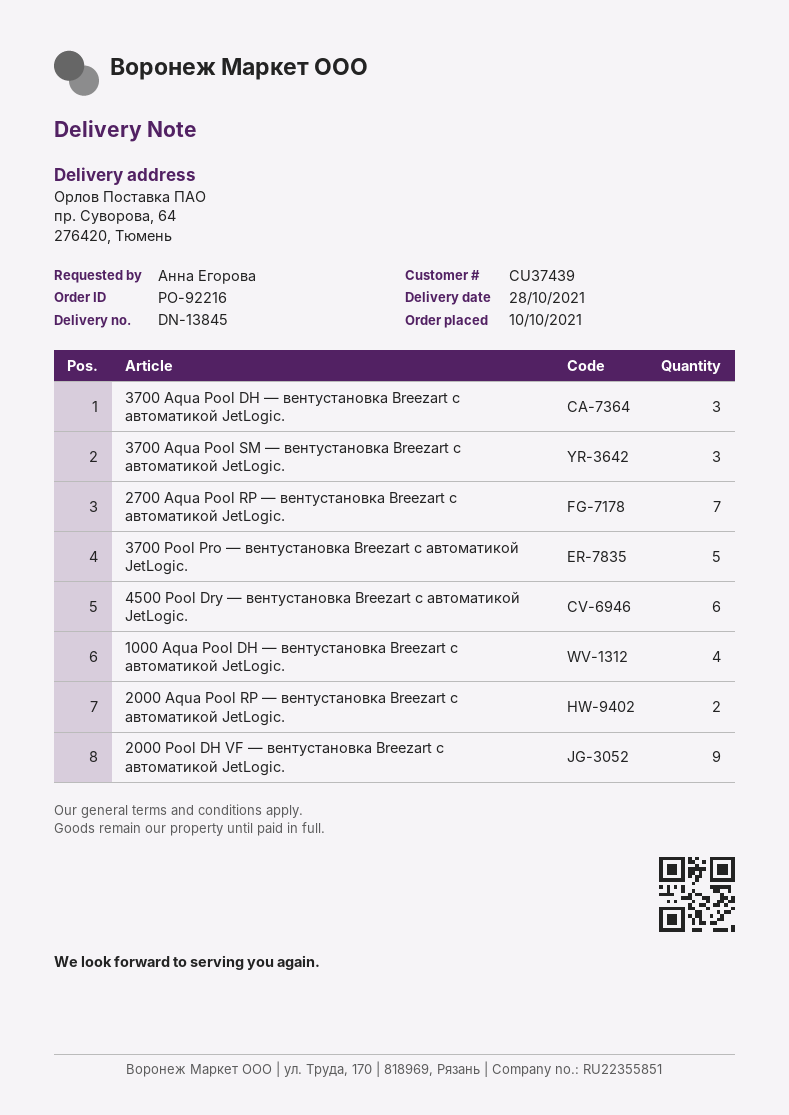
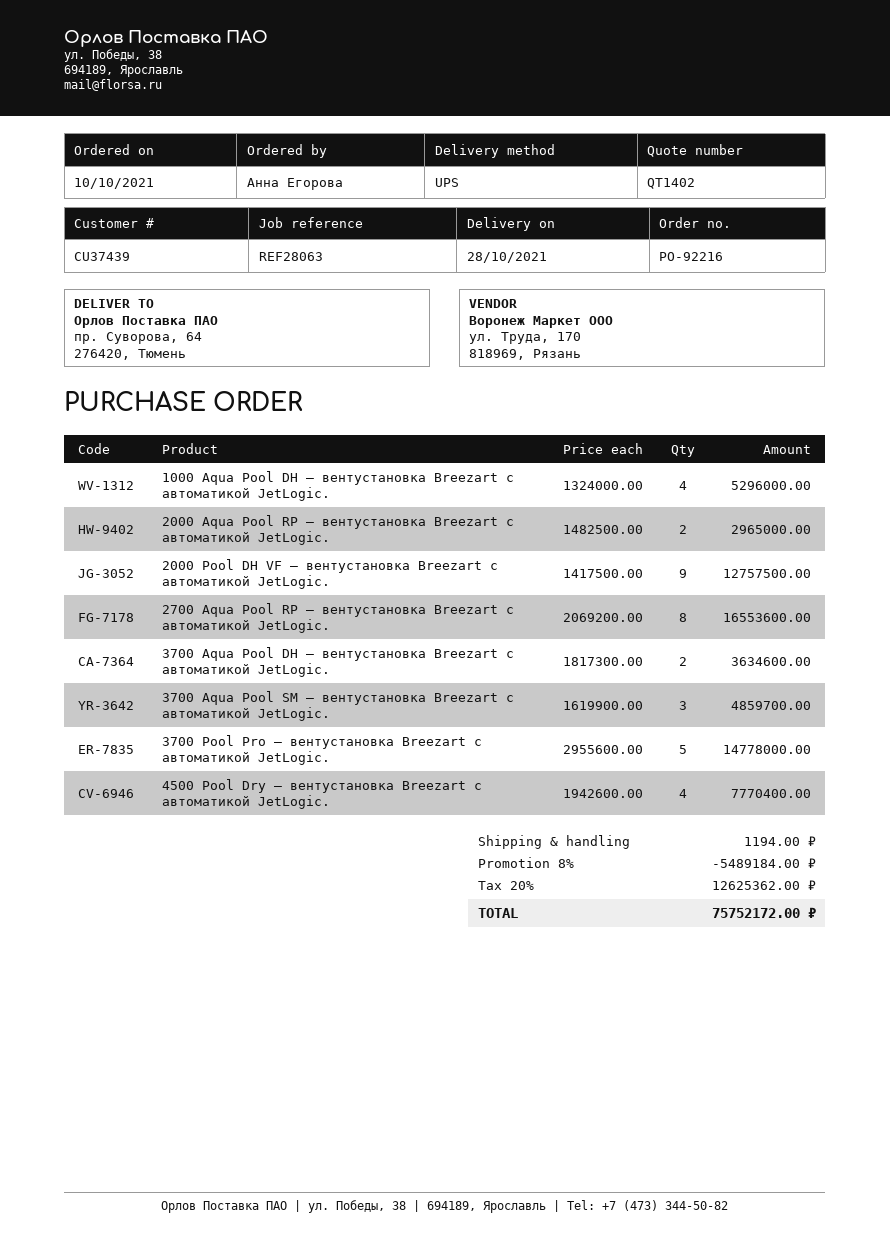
3700 Aqua Pool DH — вентустановка Breezart с автоматикой JetLogic.: 3 -> 2
2700 Aqua Pool RP — вентустановка Breezart с автоматикой JetLogic.: 7 -> 8
4500 Pool Dry — вентустановка Breezart с автоматикой JetLogic.: 6 -> 4

